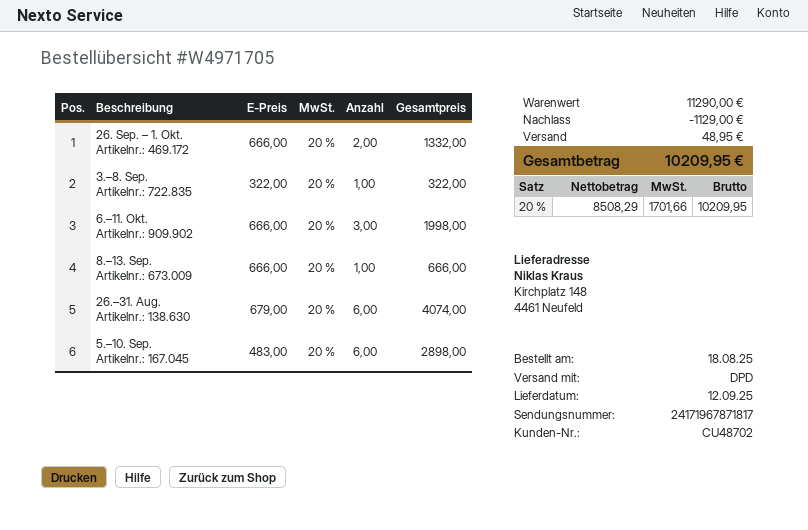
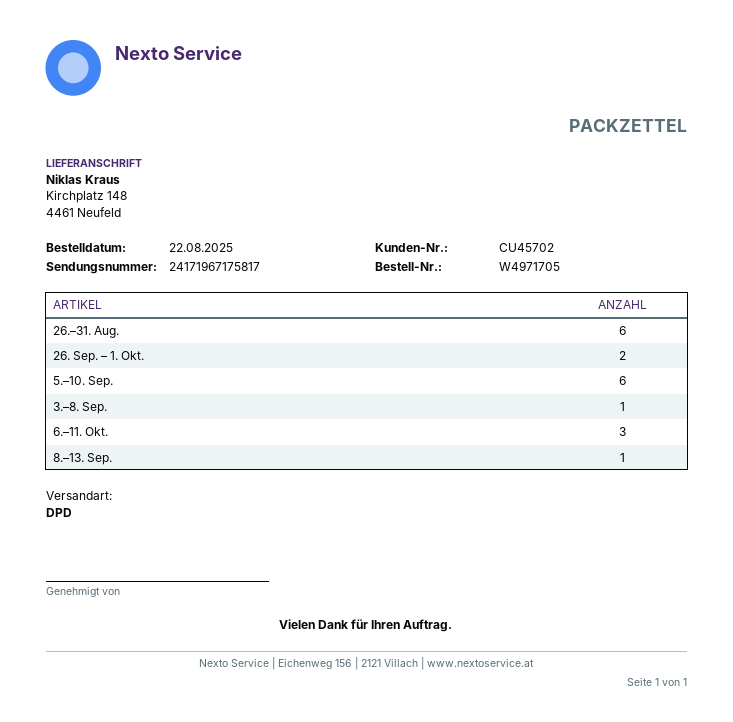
order date: 2025-08-18 -> 2025-08-22
customer number: CU48702 -> CU45702
tracking number: 24171967871817 -> 24171967175817

